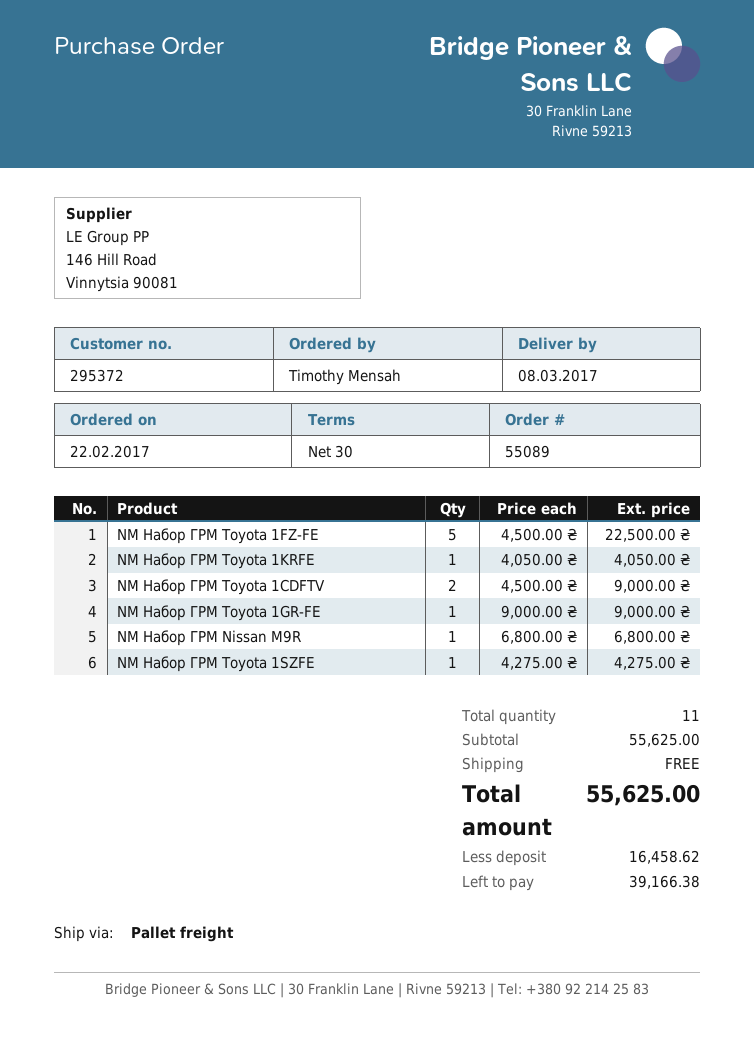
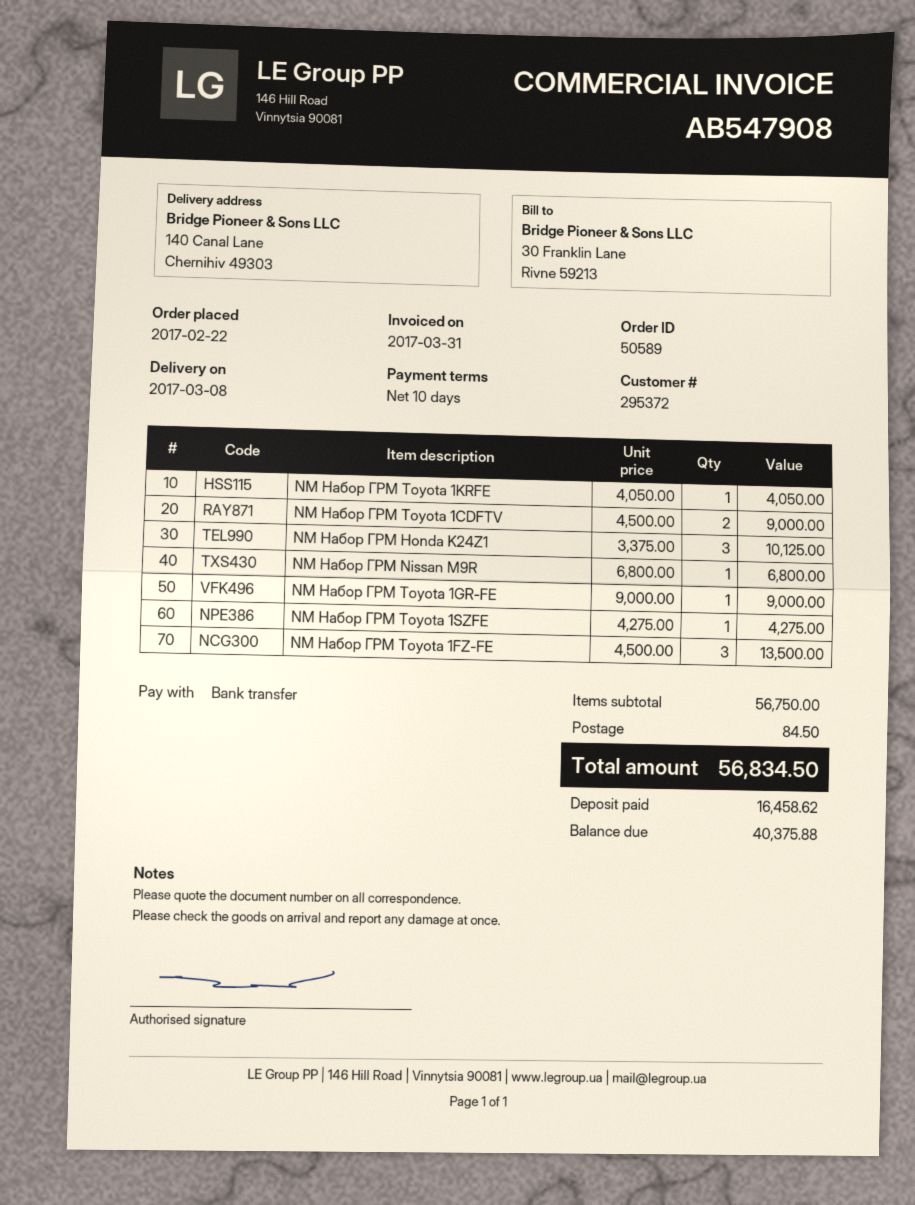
order number: 55089 -> 50589
payment terms: 30 days -> 10 days
NM Набор ГРМ Toyota 1FZ-FE: 5 x 4500.00 = 22500.00 -> 3 x 4500.00 = 13500.00
NM Набор ГРМ Honda K24Z1: none -> 3 x 3375.00 = 10125.00
subtotal: 55625.00 -> 56750.00
shipping: 0.00 -> 84.50
total: 55625.00 -> 56834.50
balance: 39166.38 -> 40375.88

